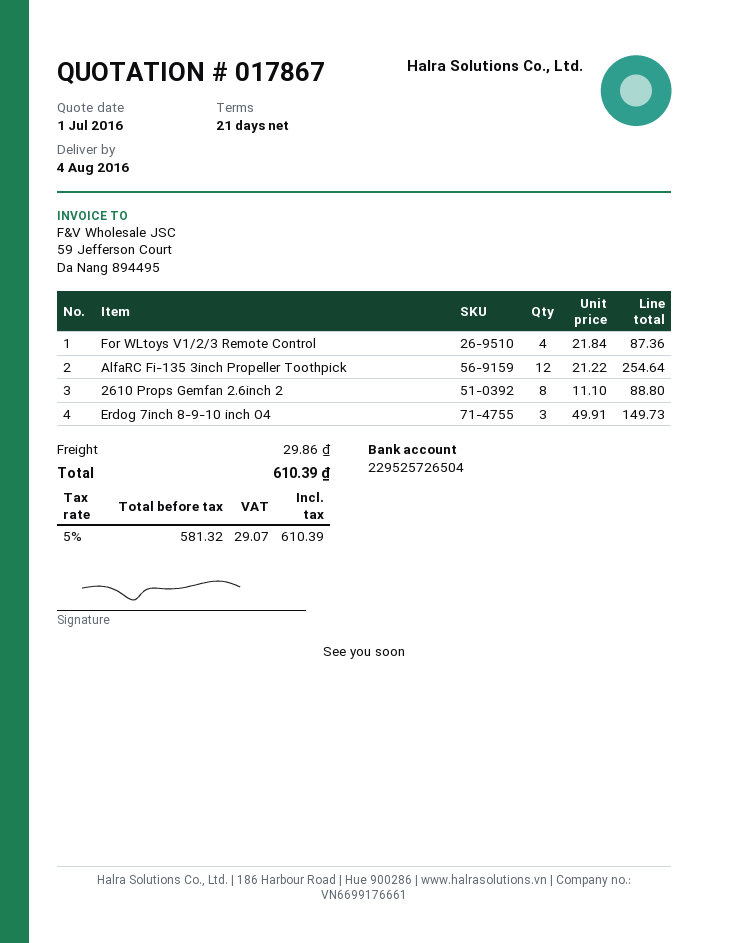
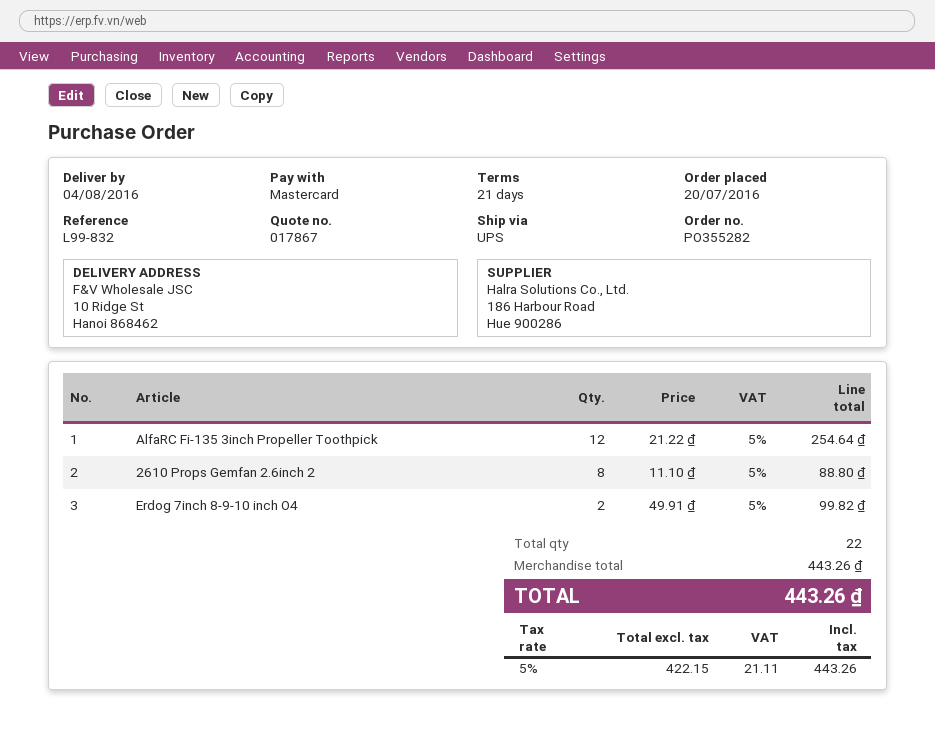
For WLtoys V1/2/3 Remote Control: 4 x 21.84 = 87.36 -> none
Erdog 7inch 8-9-10 inch O4: 3 x 49.91 = 149.73 -> 2 x 49.91 = 99.82
shipping: 29.86 -> none
net: 581.32 -> 422.15
tax: 5% = 29.07 -> 5% = 21.11
total: 610.39 -> 443.26

